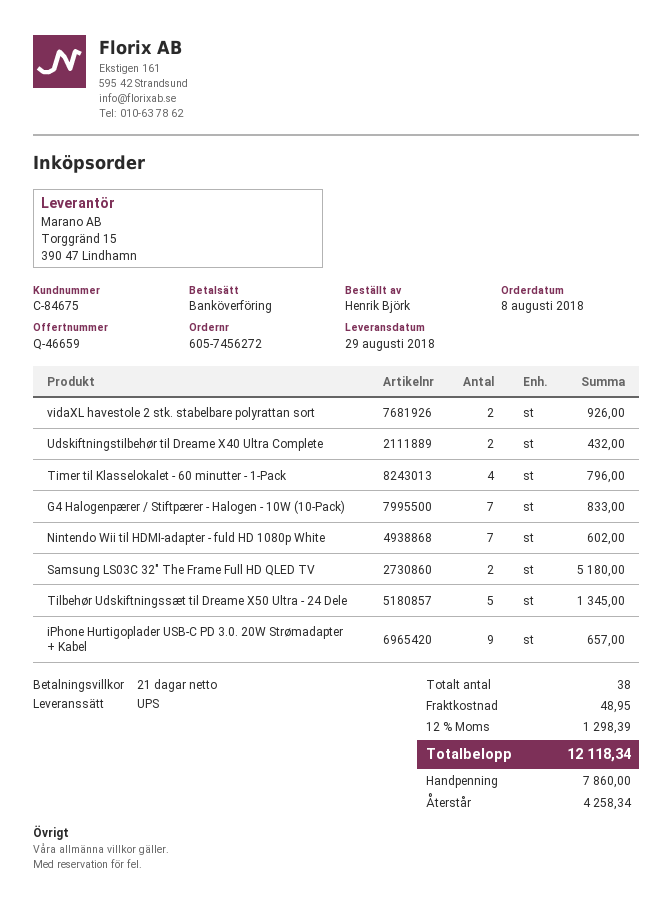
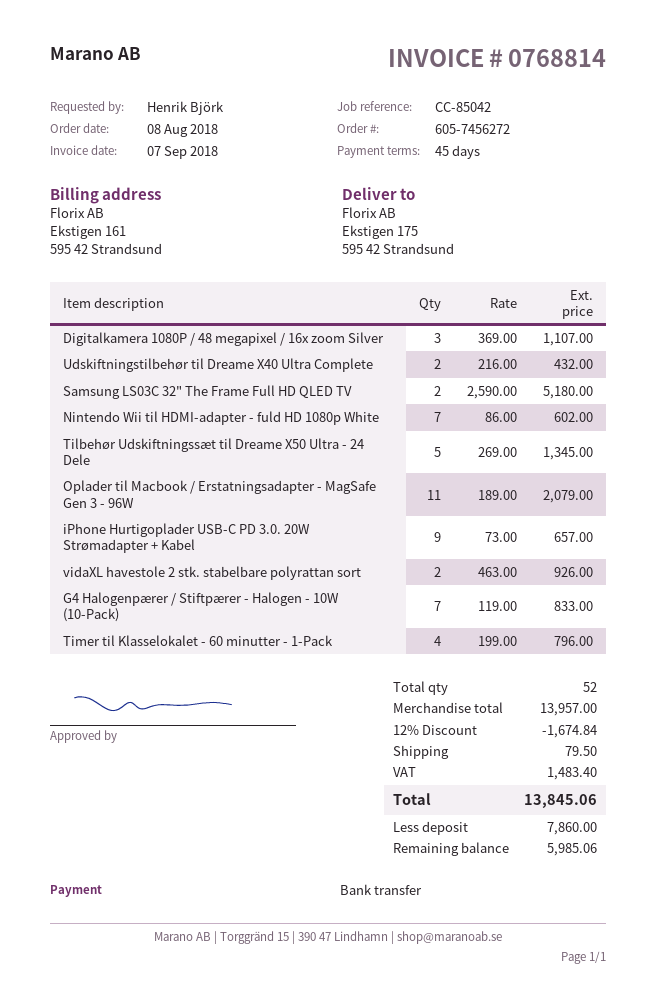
payment terms: 21 days -> 45 days
Digitalkamera 1080P / 48 megapixel / 16x zoom Silver: none -> 3 for 1107.00
Oplader til Macbook / Erstatningsadapter - MagSafe Gen 3 - 96W: none -> 11 for 2079.00
total quantity: 38 -> 52
discount: none -> 12% = 1674.84
shipping: 48.95 -> 79.50
tax: 1298.39 -> 1483.40
total: 12118.34 -> 13845.06
balance: 4258.34 -> 5985.06

